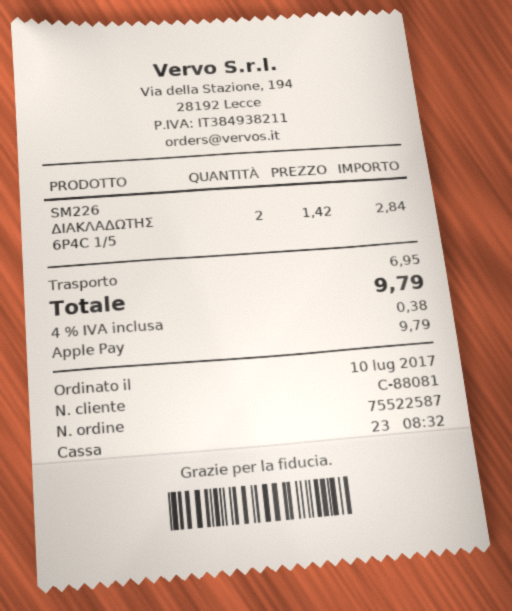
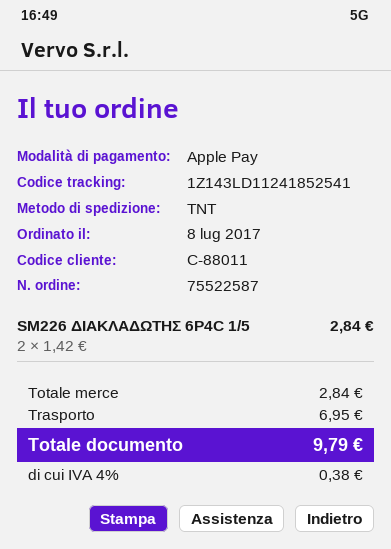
order date: 2017-07-10 -> 2017-07-08
customer number: C-88081 -> C-88011

